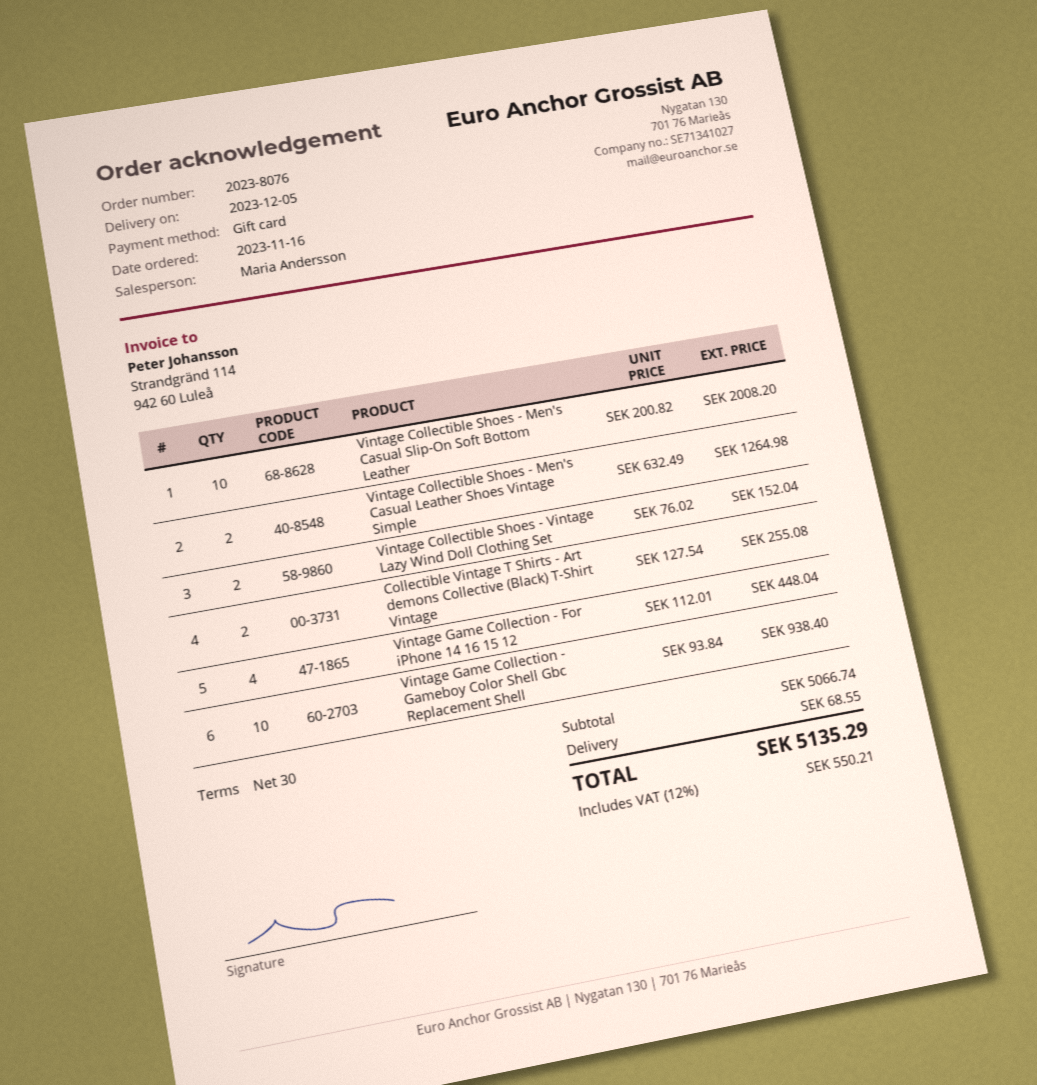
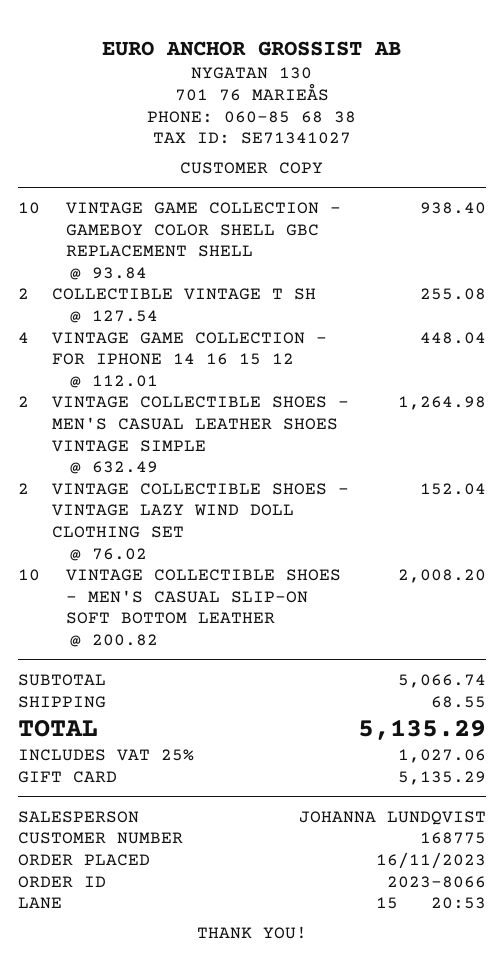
order number: 2023-8076 -> 2023-8066
sales rep: Maria Andersson -> JOHANNA LUNDQVIST
tax: 12% = 550.21 -> 25% = 1027.06

